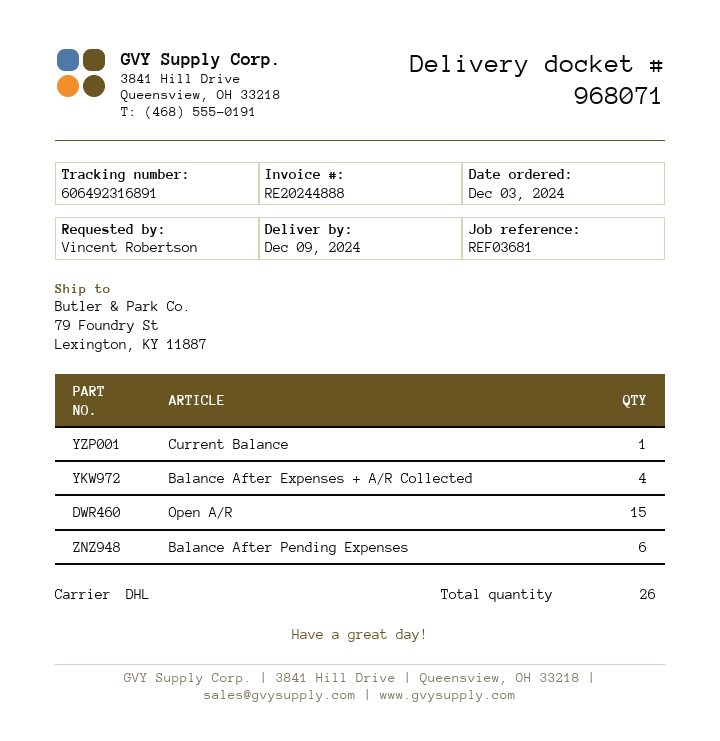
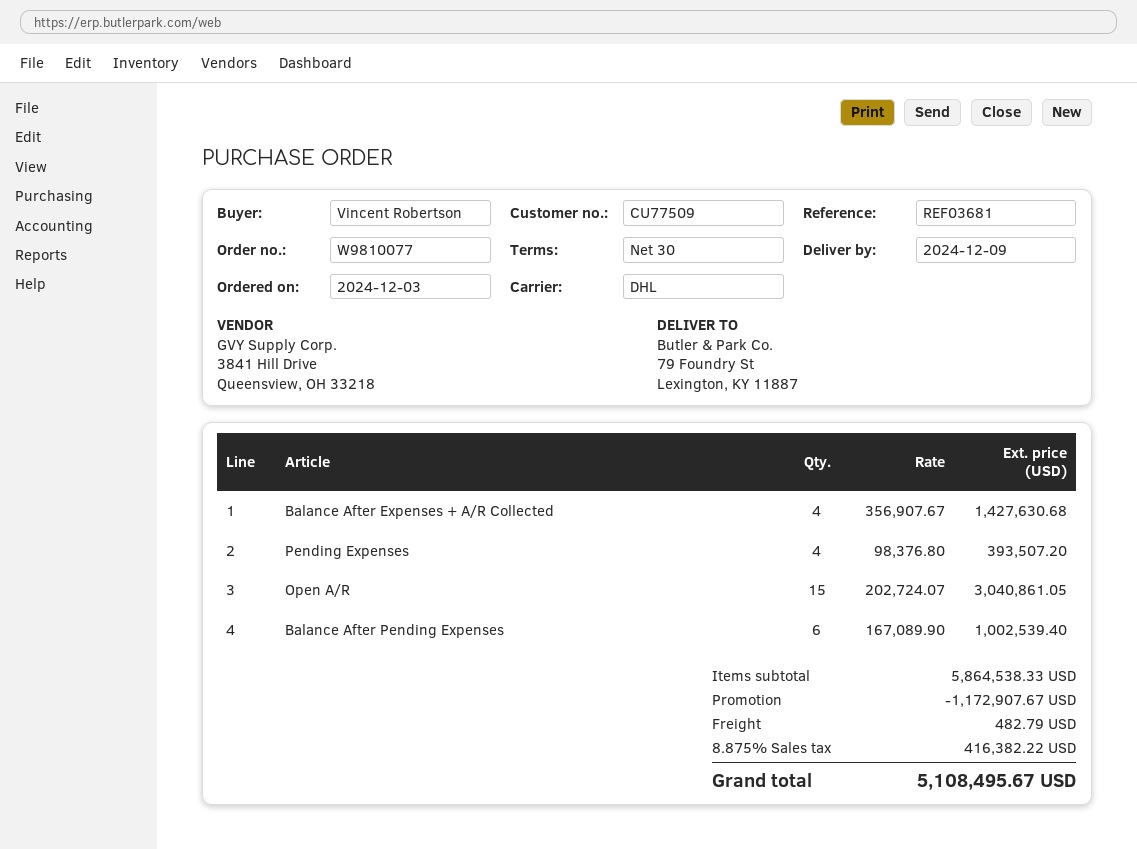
Current Balance: 1 -> none
Pending Expenses: none -> 4

